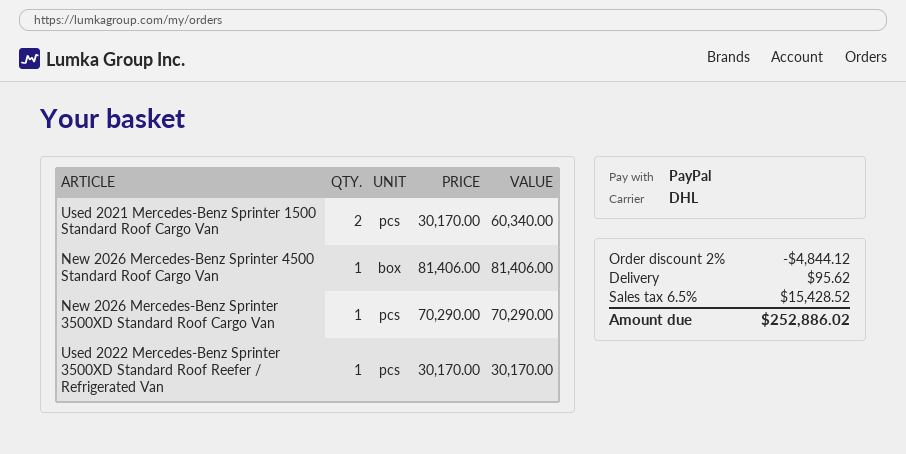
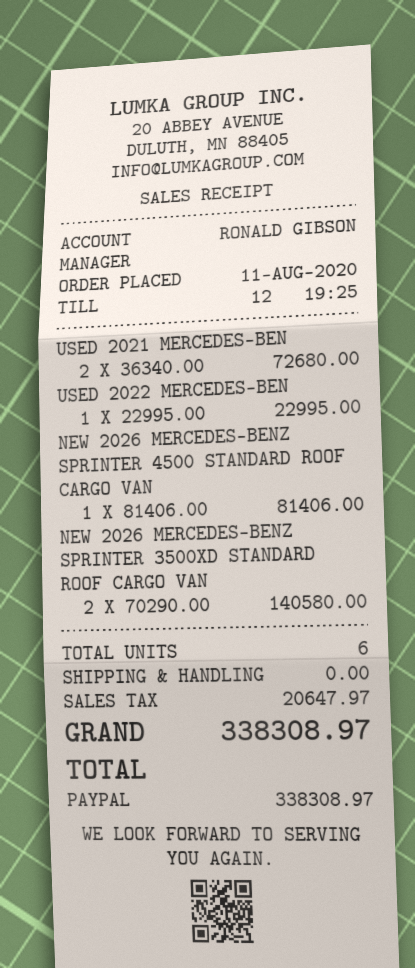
Used 2021 Mercedes-Benz Sprinter 1500 Standard Roof Cargo Van: 2 x 30170.00 = 60340.00 -> 2 x 36340.00 = 72680.00
New 2026 Mercedes-Benz Sprinter 3500XD Standard Roof Cargo Van: 1 x 70290.00 = 70290.00 -> 2 x 70290.00 = 140580.00
Used 2022 Mercedes-Benz Sprinter 3500XD Standard Roof Reefer / Refrigerated Van: 1 x 30170.00 = 30170.00 -> 1 x 22995.00 = 22995.00
discount: 2% = 4844.12 -> none
shipping: 95.62 -> 0.00
tax: 15428.52 -> 20647.97
total: 252886.02 -> 338308.97

